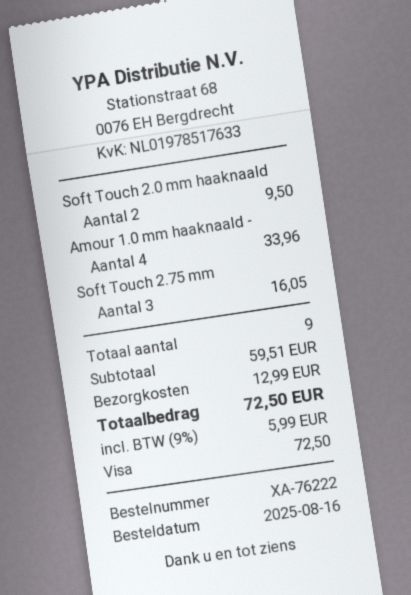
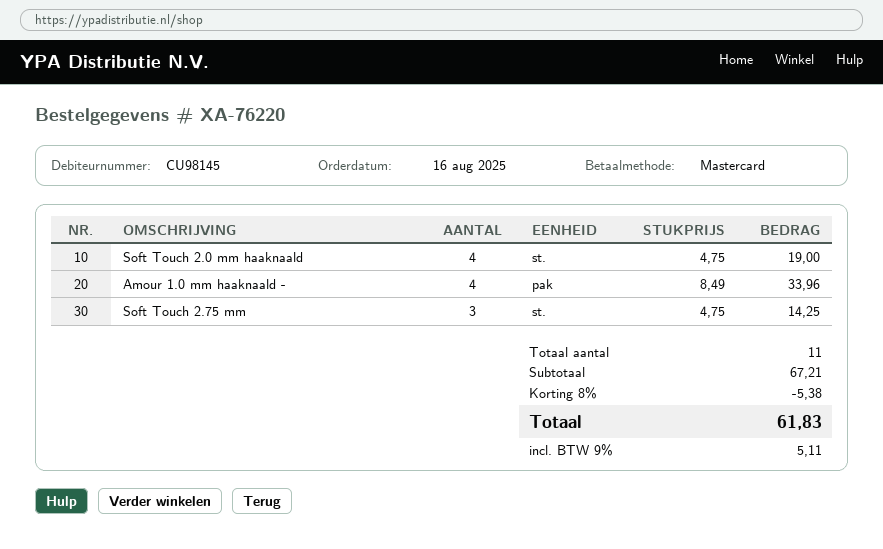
order number: XA-76222 -> XA-76220
payment method: Visa -> Mastercard
Soft Touch 2.0 mm haaknaald: 2 for 9.50 -> 4 for 19.00
Soft Touch 2.75 mm: 3 for 16.05 -> 3 for 14.25
total quantity: 9 -> 11
subtotal: 59.51 -> 67.21
discount: none -> 8% = 5.38
shipping: 12.99 -> none
tax: 9% = 5.99 -> 9% = 5.11
total: 72.50 -> 61.83

